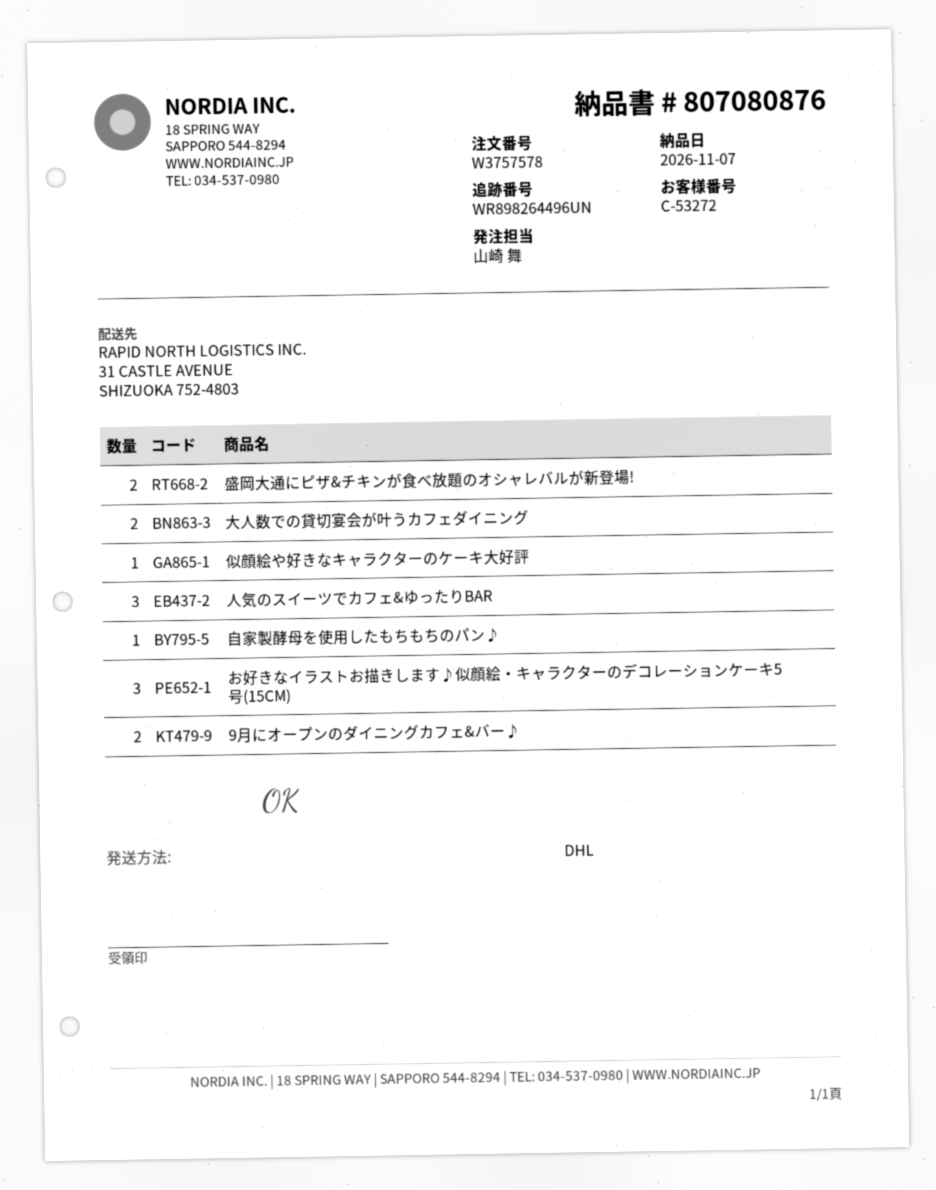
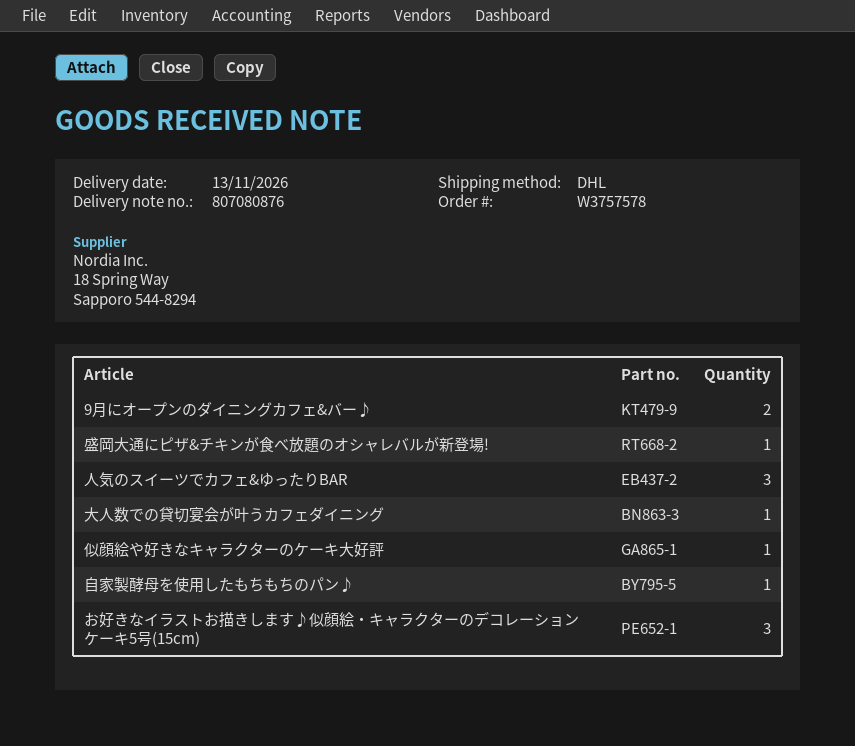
delivery date: 2026-11-07 -> 2026-11-13
盛岡大通にピザ&チキンが食べ放題のオシャレバルが新登場!: 2 -> 1
大人数での貸切宴会が叶うカフェダイニング: 2 -> 1

